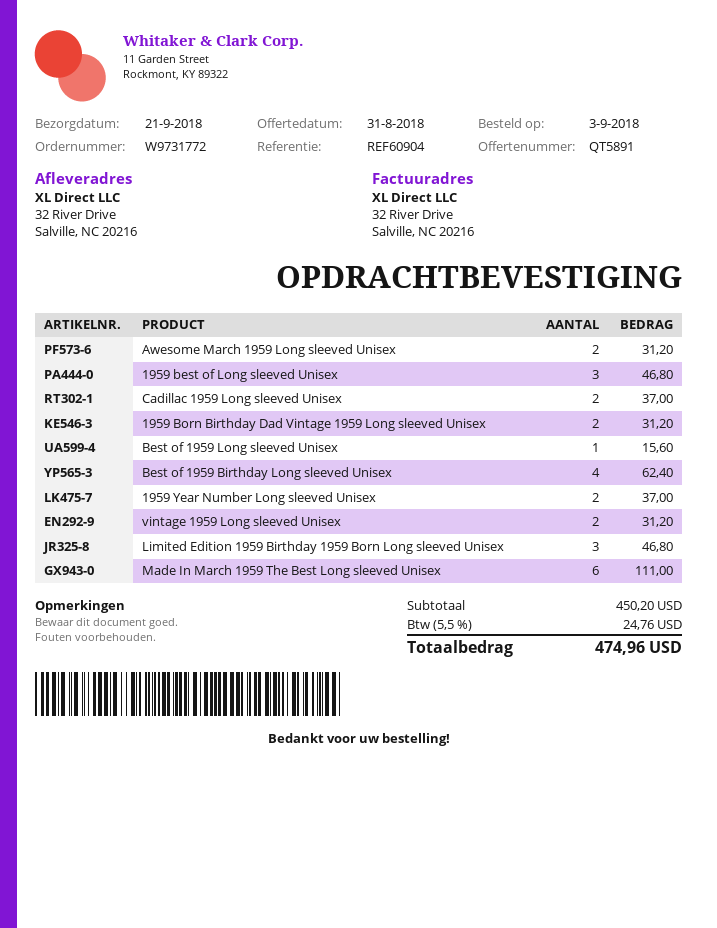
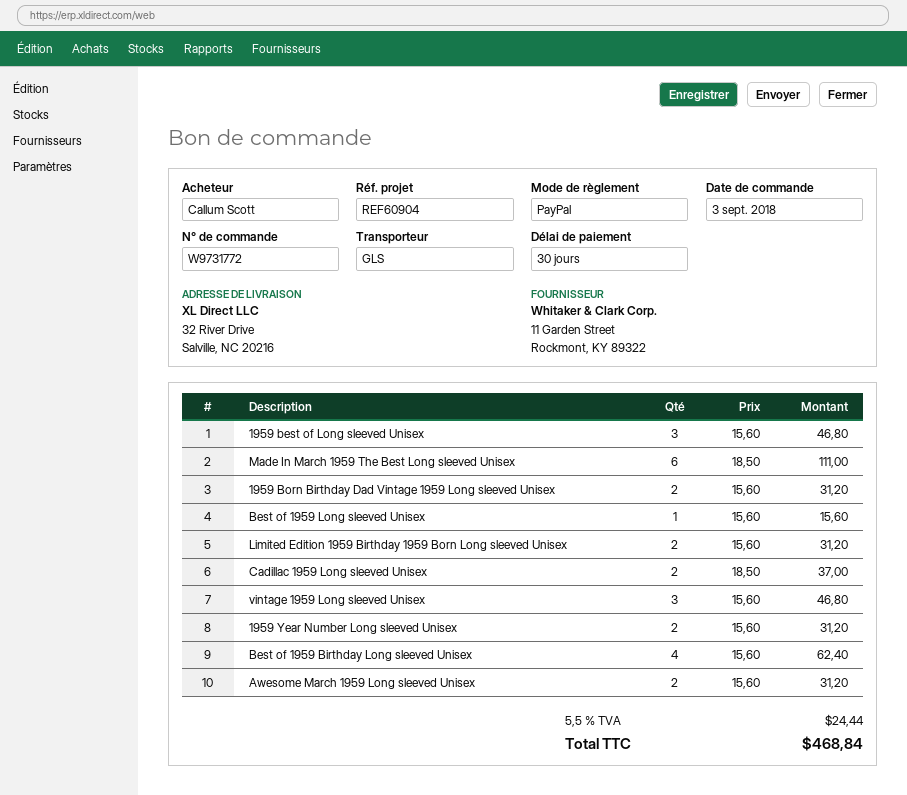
1959 Year Number Long sleeved Unisex: 2 for 37.00 -> 2 for 31.20
vintage 1959 Long sleeved Unisex: 2 for 31.20 -> 3 for 46.80
Limited Edition 1959 Birthday 1959 Born Long sleeved Unisex: 3 for 46.80 -> 2 for 31.20
tax: 5.5% = 24.76 -> 5.5% = 24.44
total: 474.96 -> 468.84

